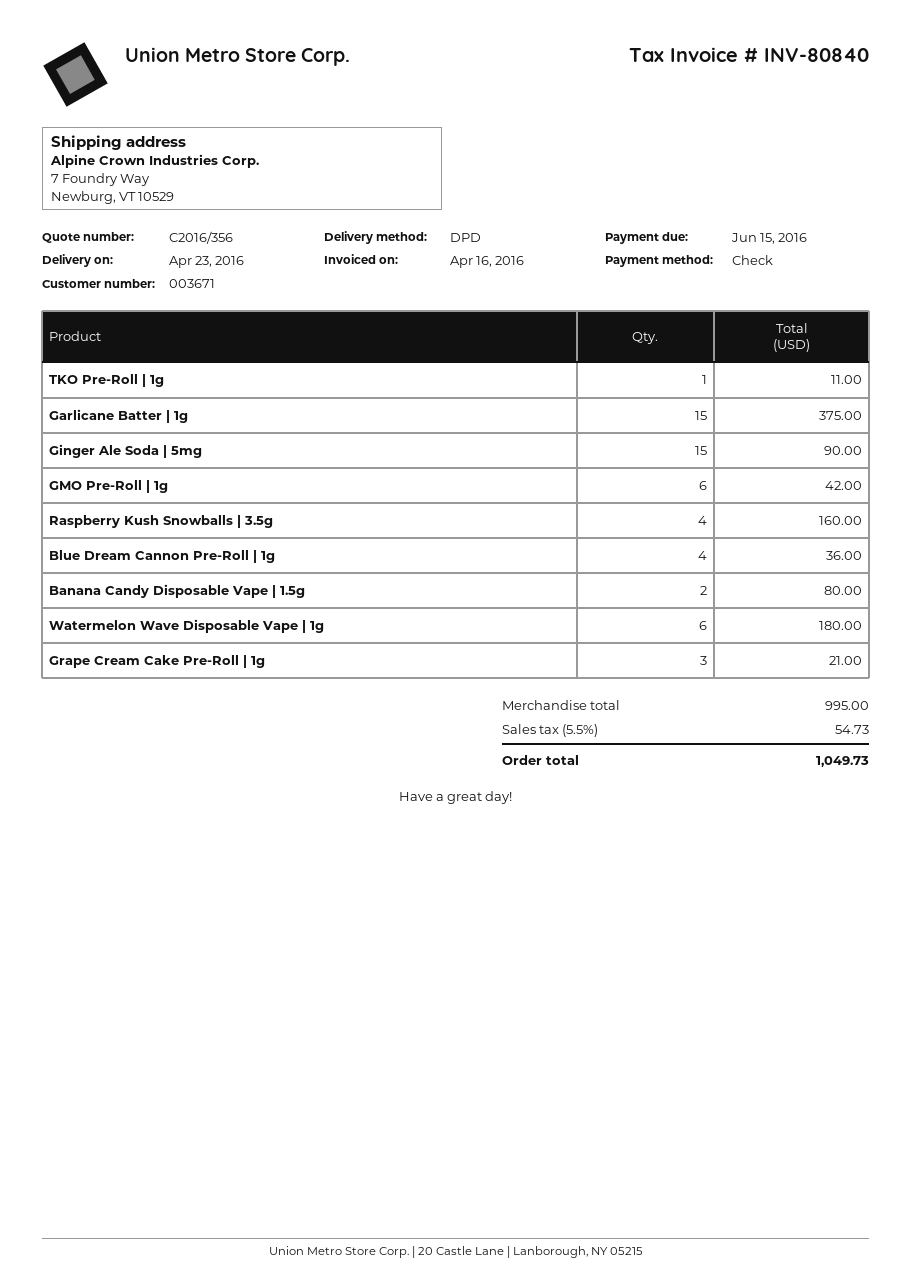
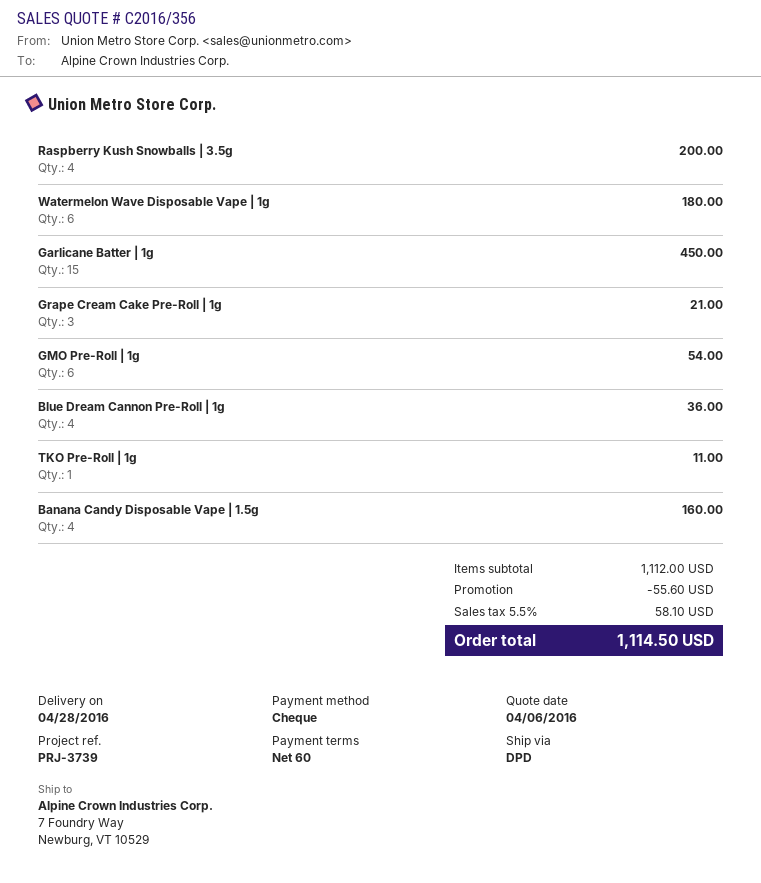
delivery date: 2016-04-23 -> 2016-04-28
Garlicane Batter | 1g: 15 for 375.00 -> 15 for 450.00
Ginger Ale Soda | 5mg: 15 for 90.00 -> none
GMO Pre-Roll | 1g: 6 for 42.00 -> 6 for 54.00
Raspberry Kush Snowballs | 3.5g: 4 for 160.00 -> 4 for 200.00
Banana Candy Disposable Vape | 1.5g: 2 for 80.00 -> 4 for 160.00
subtotal: 995.00 -> 1112.00
discount: none -> 55.60
tax: 5.5% = 54.73 -> 5.5% = 58.10
total: 1049.73 -> 1114.50

